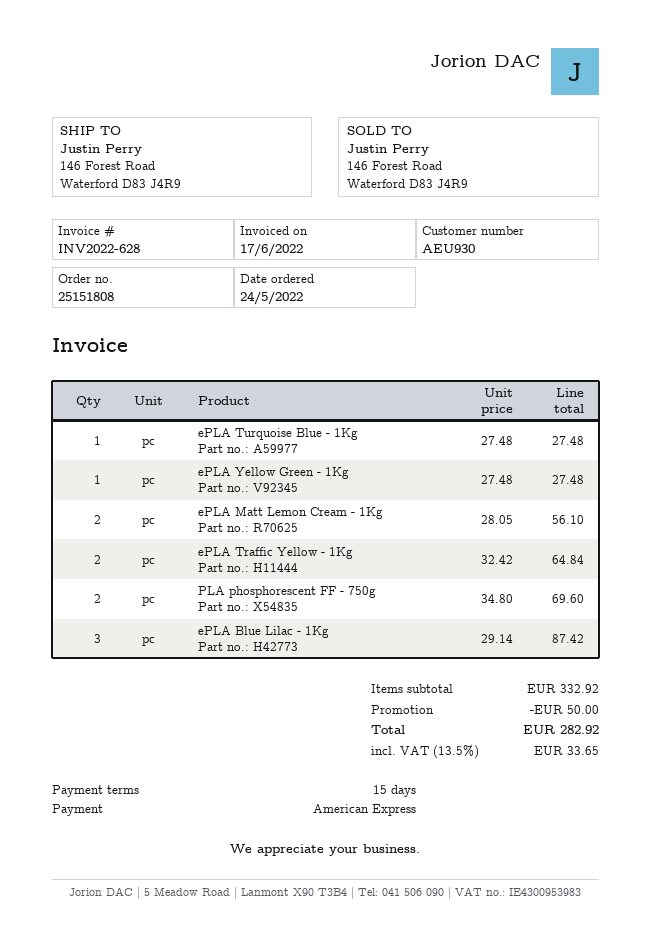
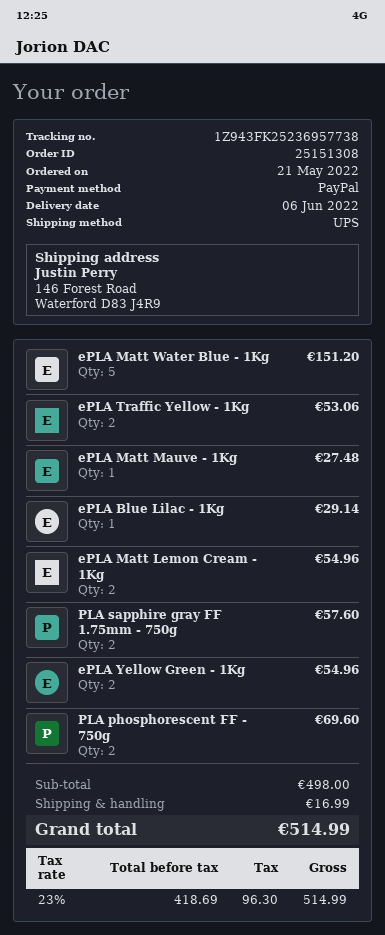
order number: 25151808 -> 25151308
order date: 2022-05-24 -> 2022-05-21
payment method: American Express -> PayPal
ePLA Turquoise Blue - 1Kg: 1 for 27.48 -> none
ePLA Yellow Green - 1Kg: 1 for 27.48 -> 2 for 54.96
ePLA Matt Lemon Cream - 1Kg: 2 for 56.10 -> 2 for 54.96
ePLA Traffic Yellow - 1Kg: 2 for 64.84 -> 2 for 53.06
ePLA Blue Lilac - 1Kg: 3 for 87.42 -> 1 for 29.14
ePLA Matt Water Blue - 1Kg: none -> 5 for 151.20
ePLA Matt Mauve - 1Kg: none -> 1 for 27.48
PLA sapphire gray FF 1.75mm - 750g: none -> 2 for 57.60
subtotal: 332.92 -> 498.00
discount: 50.00 -> none
shipping: none -> 16.99
tax: 13.5% = 33.65 -> 23% = 96.30
total: 282.92 -> 514.99

